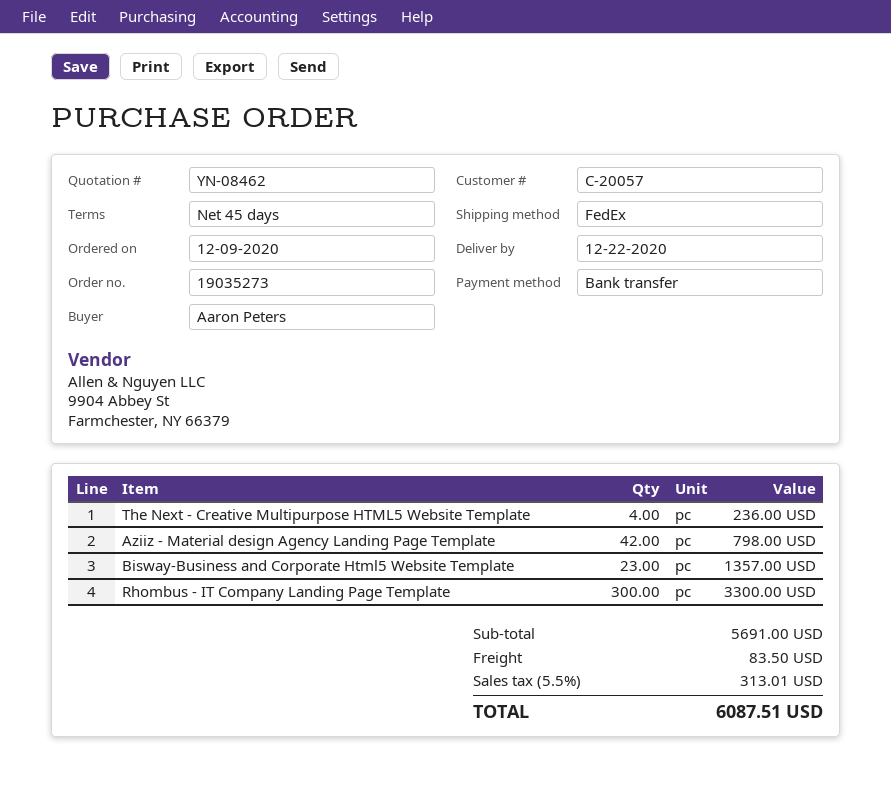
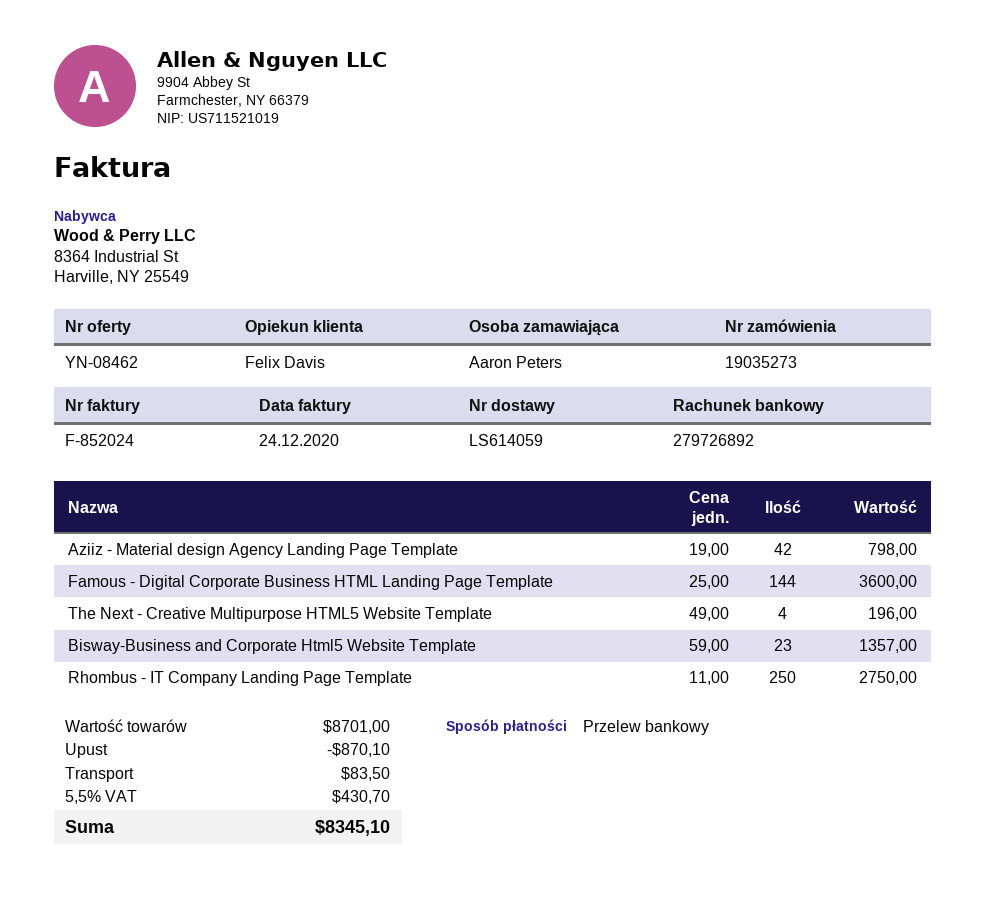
The Next - Creative Multipurpose HTML5 Website Template: 4 for 236.00 -> 4 for 196.00
Rhombus - IT Company Landing Page Template: 300 for 3300.00 -> 250 for 2750.00
Famous - Digital Corporate Business HTML Landing Page Template: none -> 144 for 3600.00
subtotal: 5691.00 -> 8701.00
discount: none -> 870.10
tax: 5.5% = 313.01 -> 5.5% = 430.70
total: 6087.51 -> 8345.10

